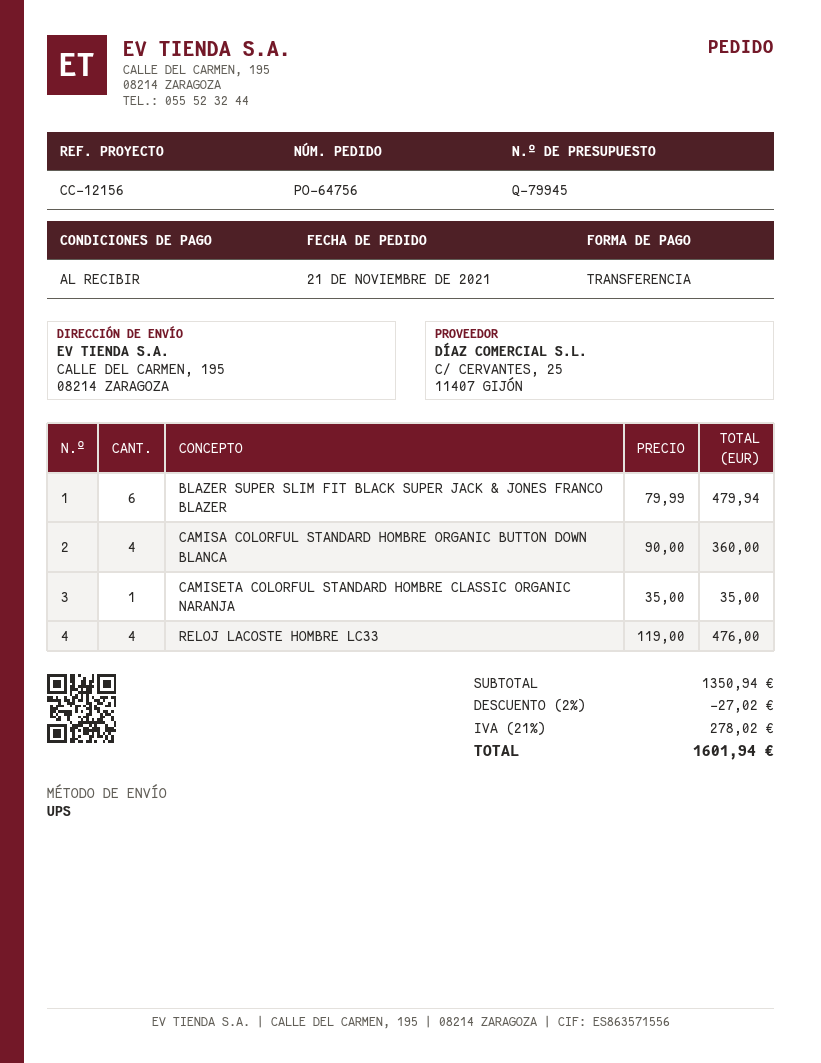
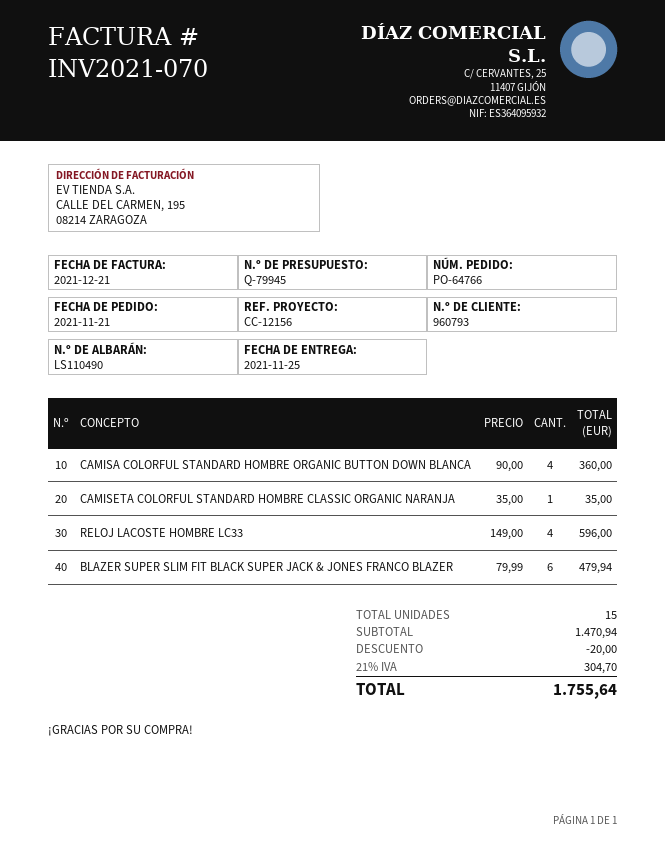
order number: PO-64756 -> PO-64766
RELOJ LACOSTE HOMBRE LC33: 4 x 119.00 = 476.00 -> 4 x 149.00 = 596.00
subtotal: 1350.94 -> 1470.94
discount: 27.02 -> 20.00
tax: 21% = 278.02 -> 21% = 304.70
total: 1601.94 -> 1755.64

